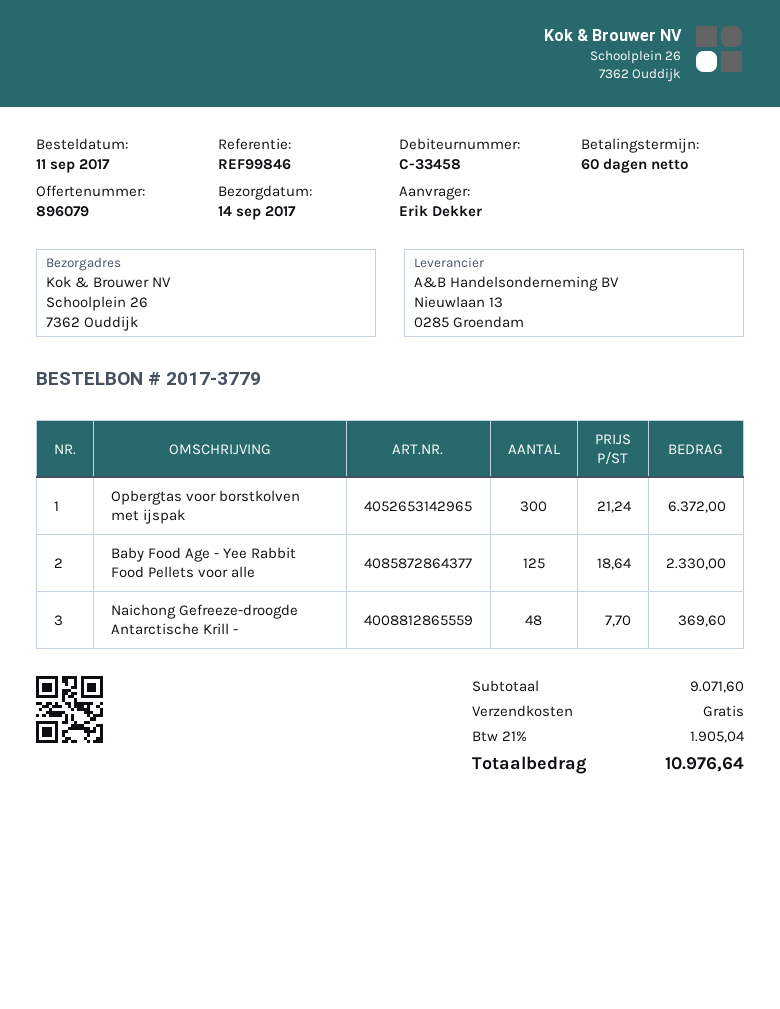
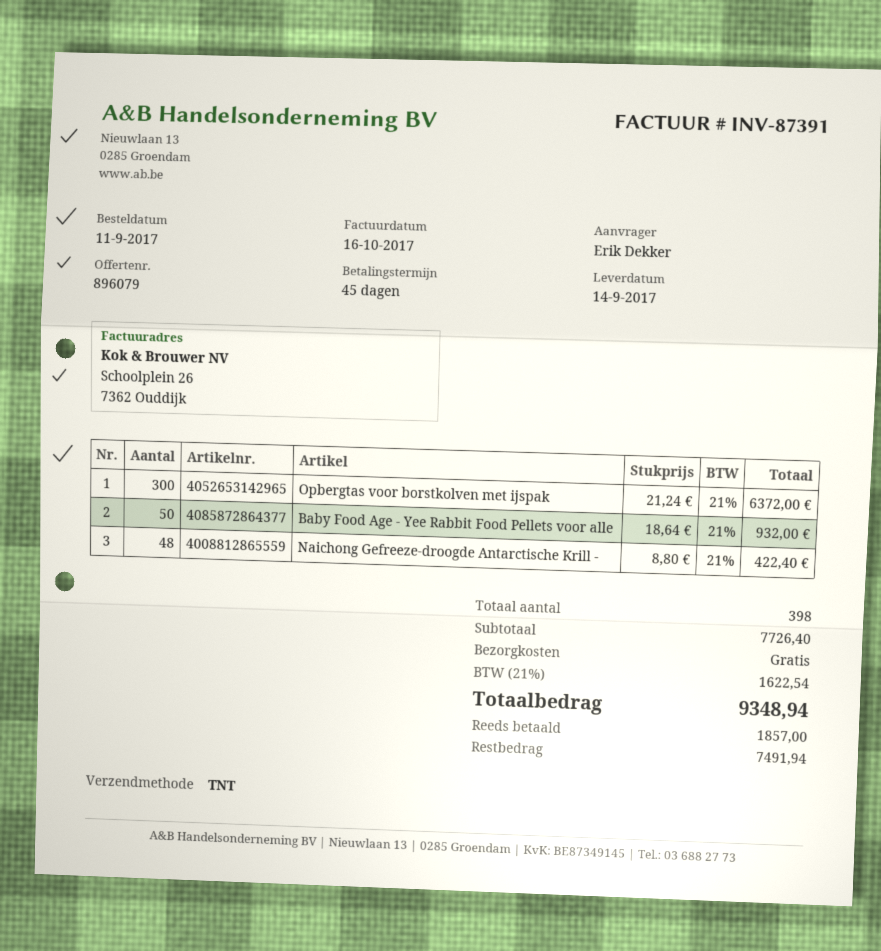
payment terms: 60 days -> 45 days
Baby Food Age - Yee Rabbit Food Pellets voor alle: 125 x 18.64 = 2330.00 -> 50 x 18.64 = 932.00
Naichong Gefreeze-droogde Antarctische Krill -: 48 x 7.70 = 369.60 -> 48 x 8.80 = 422.40
subtotal: 9071.60 -> 7726.40
tax: 21% = 1905.04 -> 21% = 1622.54
total: 10976.64 -> 9348.94

